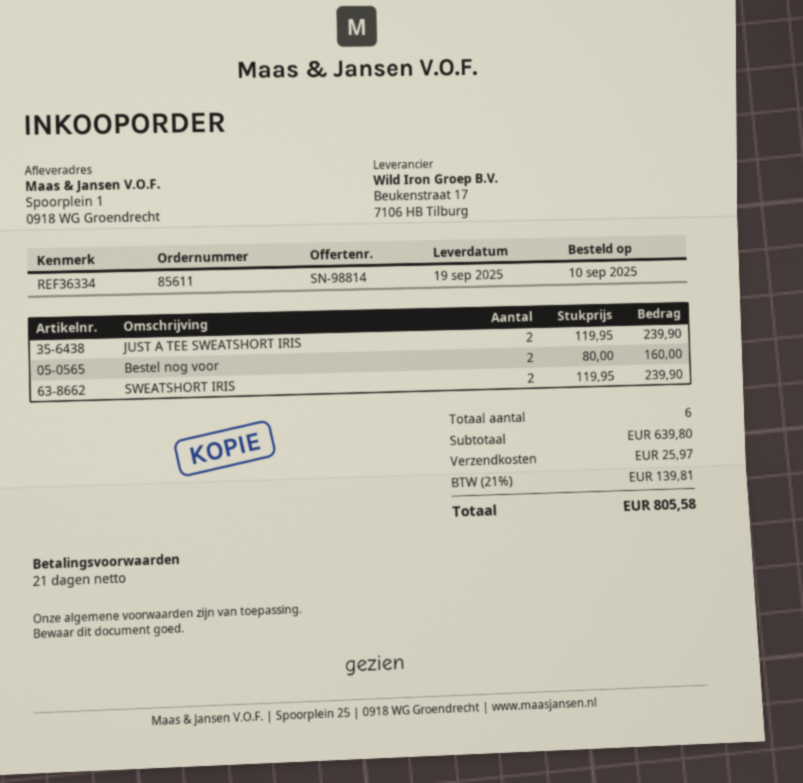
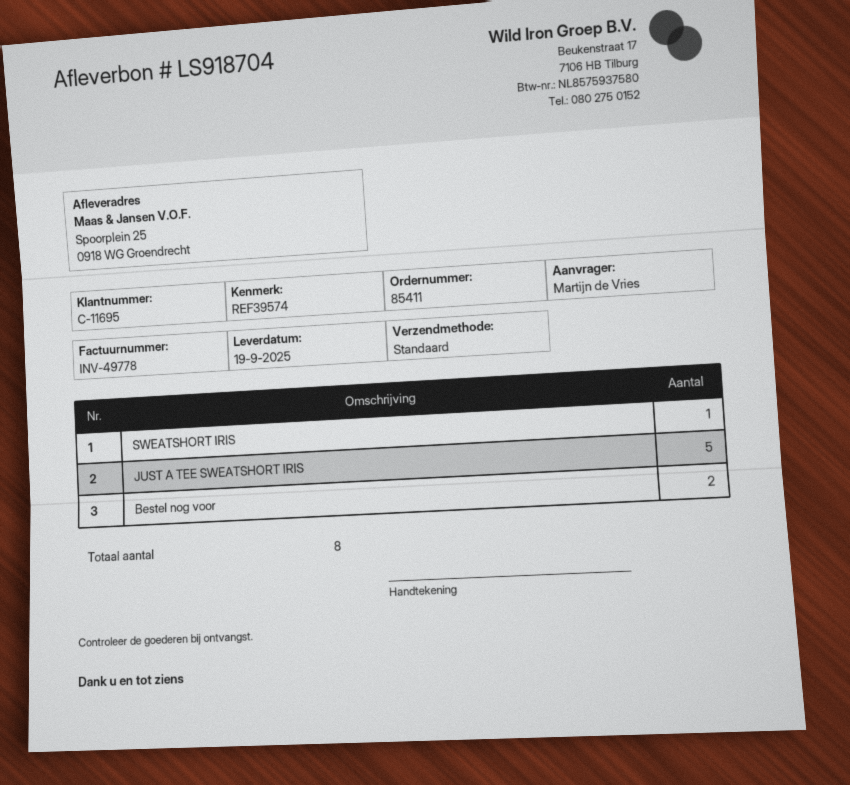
order number: 85611 -> 85411
reference: REF36334 -> REF39574
ship to: Spoorplein 1, 0918 WG Groendrecht -> Spoorplein 25, 0918 WG Groendrecht
JUST A TEE SWEATSHORT IRIS: 2 -> 5
SWEATSHORT IRIS: 2 -> 1
total quantity: 6 -> 8

